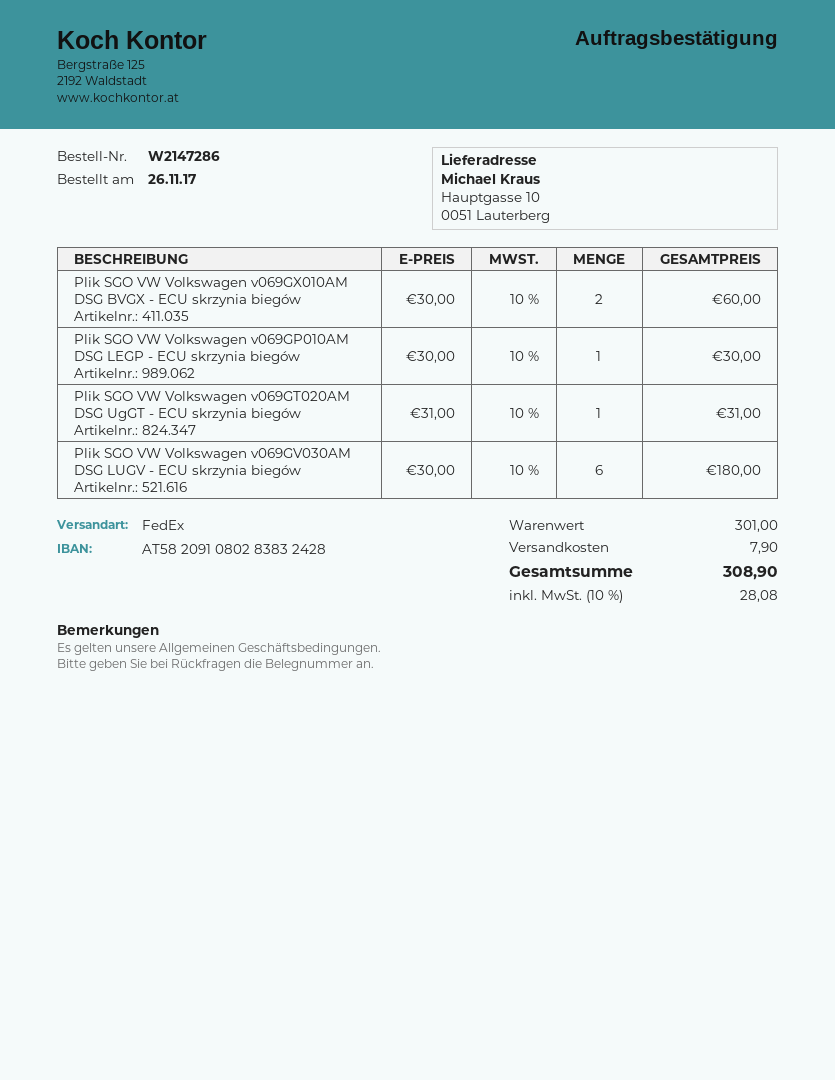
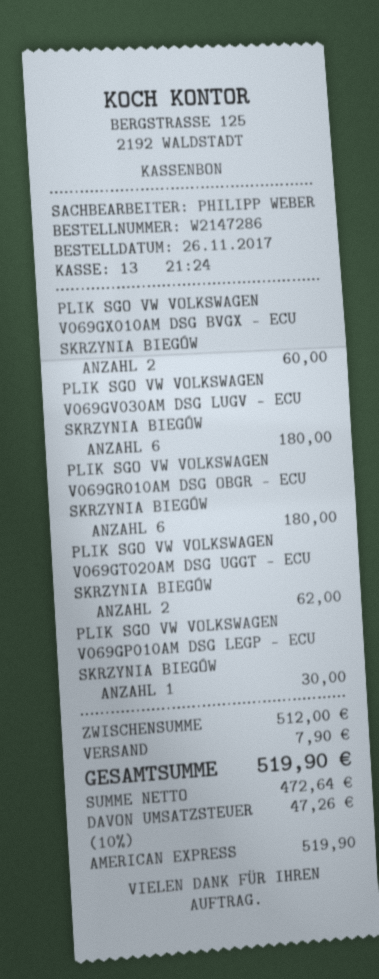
Plik SGO VW Volkswagen v069GT020AM DSG UgGT - ECU skrzynia biegów: 1 for 31.00 -> 2 for 62.00
PLIK SGO VW VOLKSWAGEN V069GR010AM DSG OBGR - ECU SKRZYNIA BIEGÓW: none -> 6 for 180.00
subtotal: 301.00 -> 512.00
tax: 10% = 28.08 -> 10% = 47.26
total: 308.90 -> 519.90

